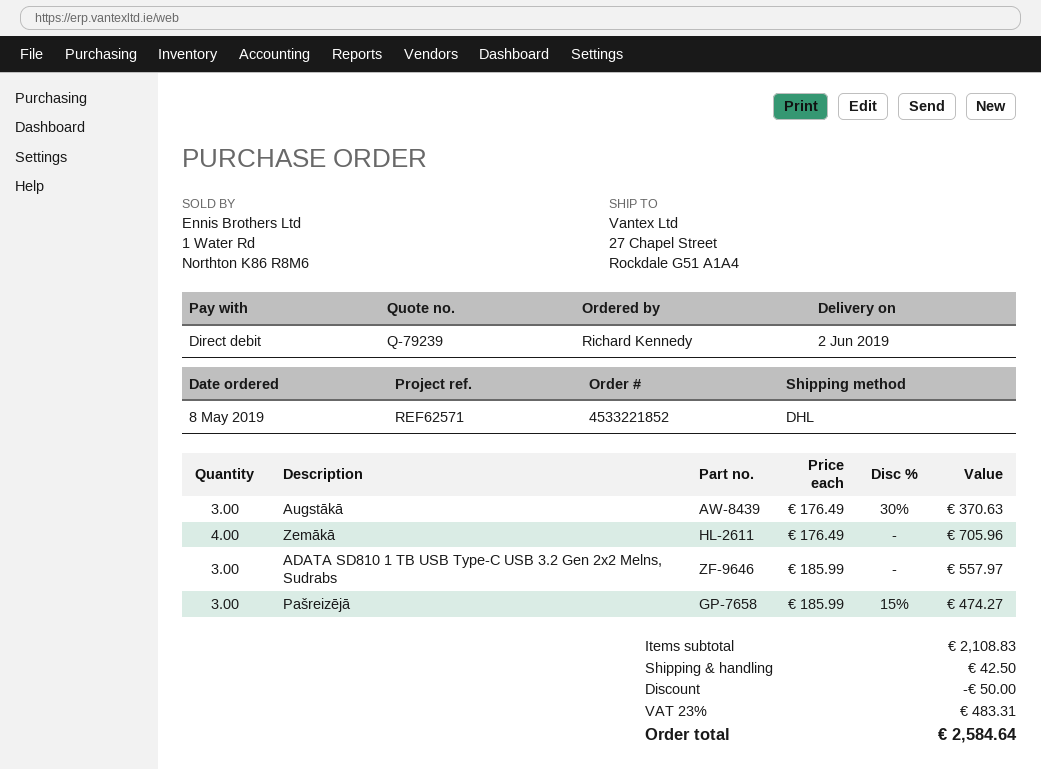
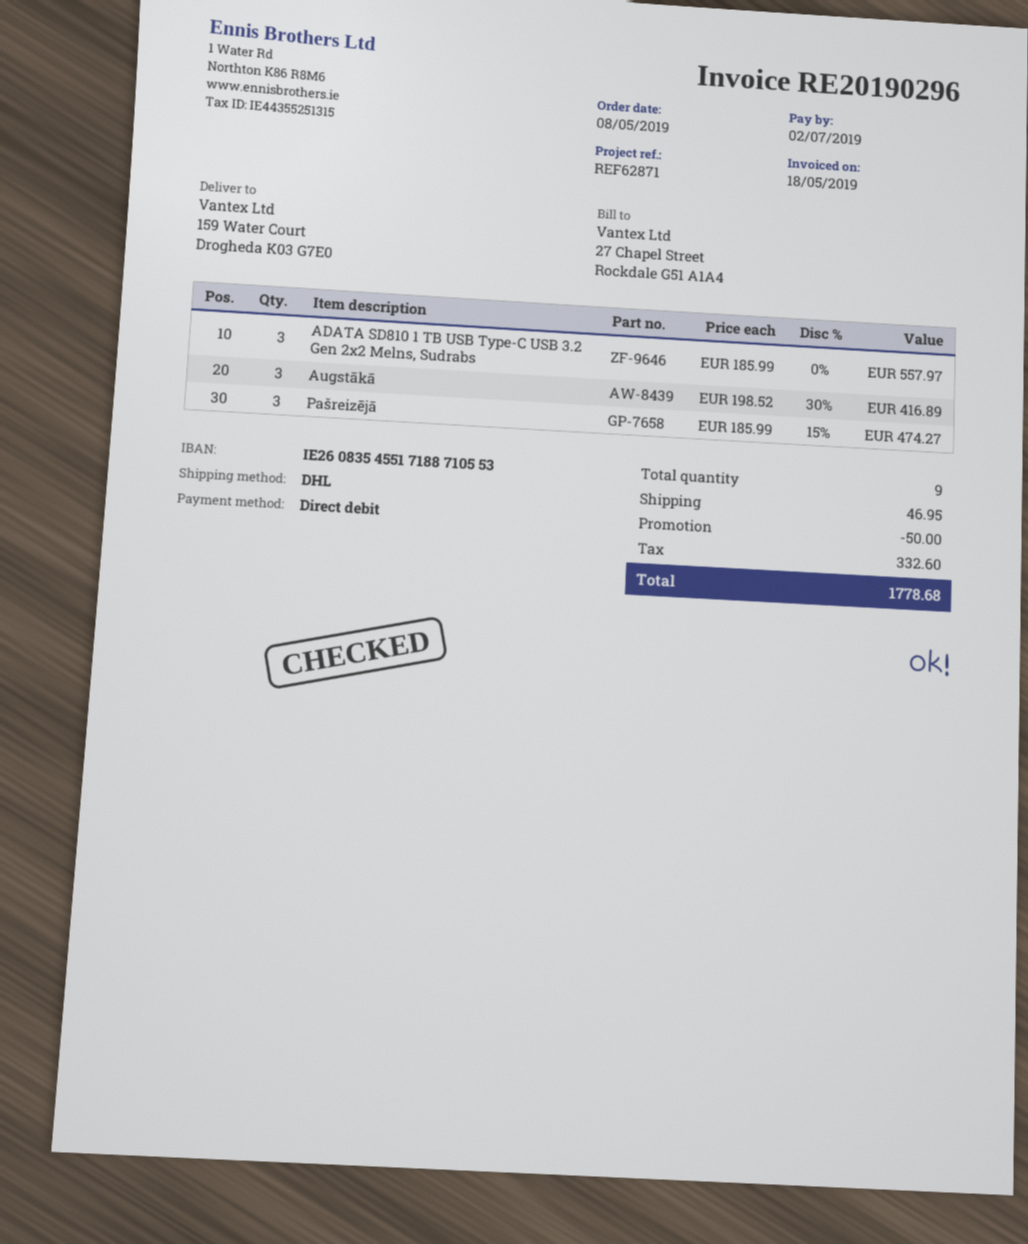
reference: REF62571 -> REF62871
ship to: 27 Chapel Street, Rockdale G51 A1A4 -> 159 Water Court, Drogheda K03 G7E0
Augstākā: 3 x 176.49 - 30% = 370.63 -> 3 x 198.52 - 30% = 416.89
Zemākā: 4 x 176.49 = 705.96 -> none
shipping: 42.50 -> 46.95
tax: 483.31 -> 332.60
total: 2584.64 -> 1778.68

